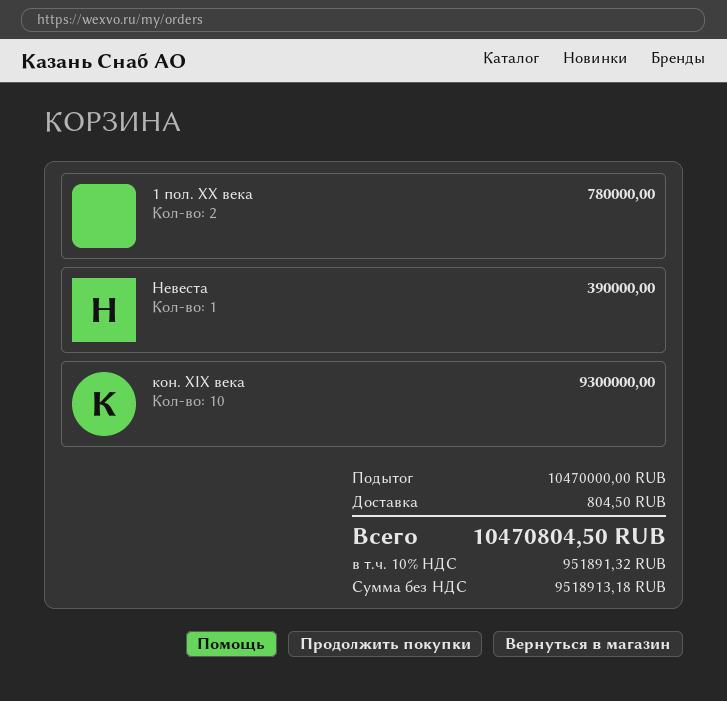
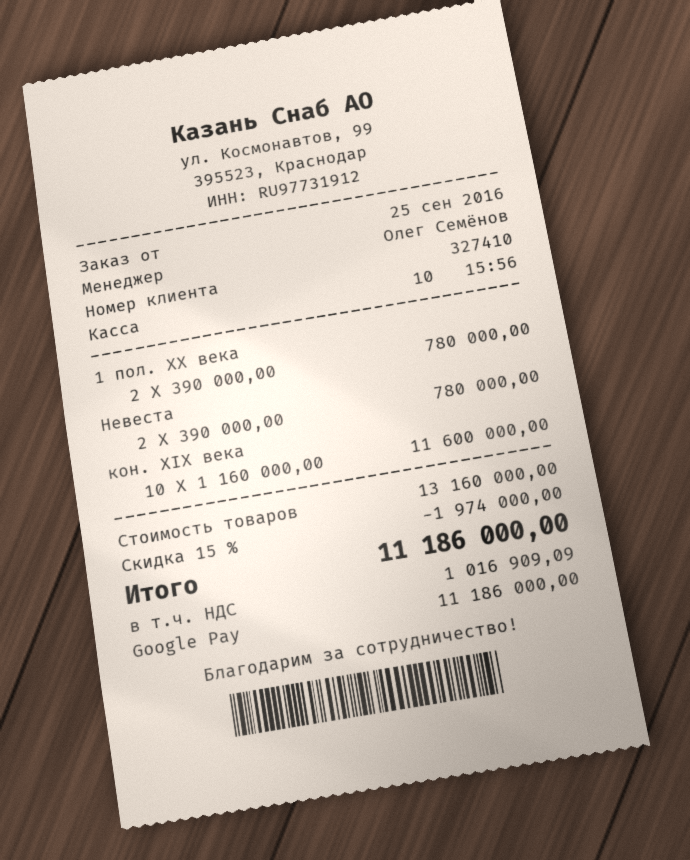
Невеста: 1 for 390000.00 -> 2 for 780000.00
кон. ХIX века: 10 for 9300000.00 -> 10 for 11600000.00
subtotal: 10470000.00 -> 13160000.00
discount: none -> 15% = 1974000.00
shipping: 804.50 -> none
tax: 951891.32 -> 1016909.09
total: 10470804.50 -> 11186000.00

